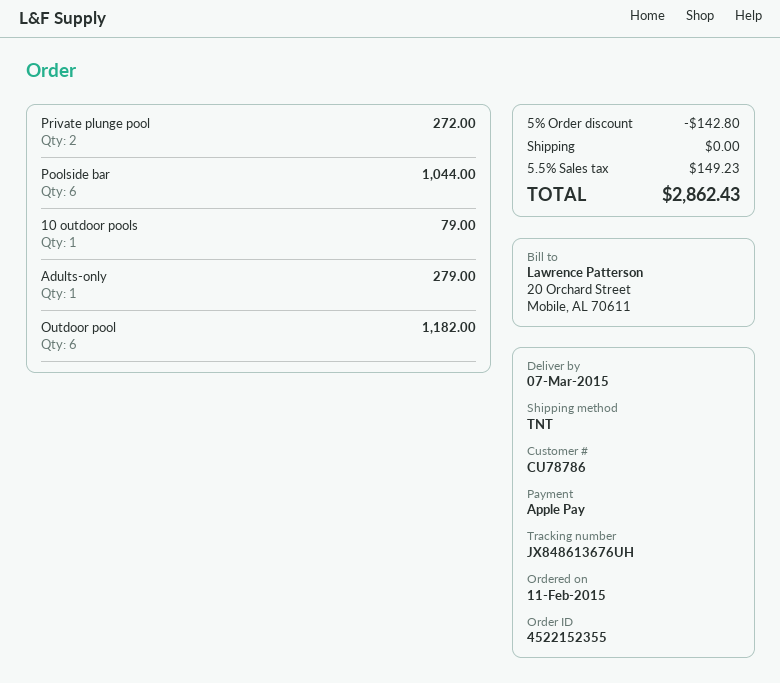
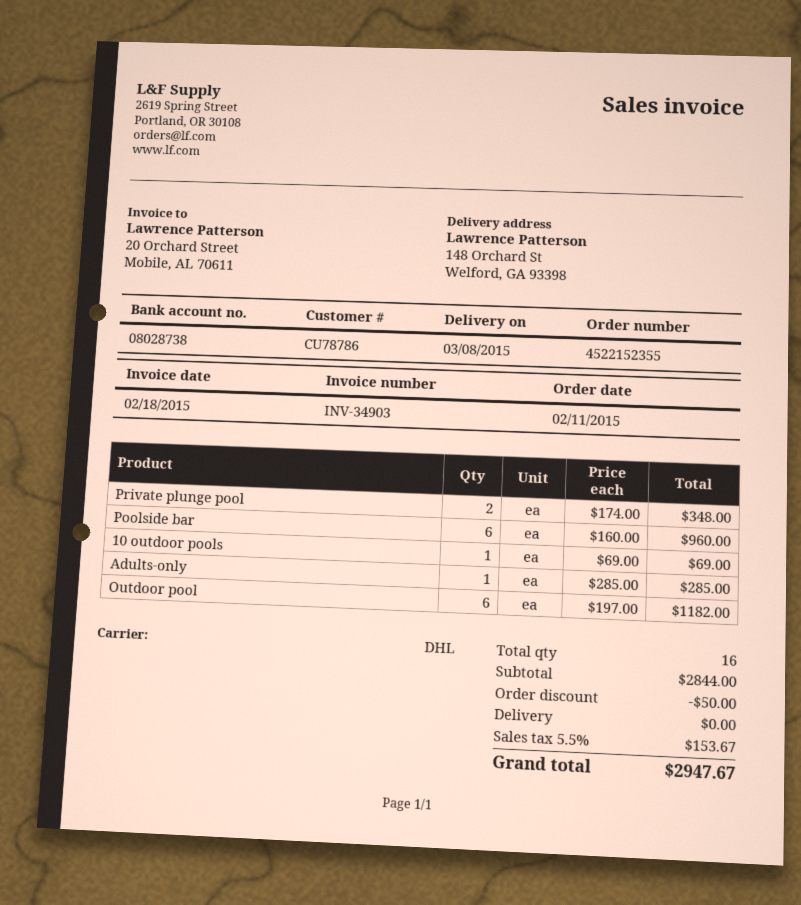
delivery date: 2015-03-07 -> 2015-03-08
shipping method: TNT -> DHL
Private plunge pool: 2 for 272.00 -> 2 for 348.00
Poolside bar: 6 for 1044.00 -> 6 for 960.00
10 outdoor pools: 1 for 79.00 -> 1 for 69.00
Adults-only: 1 for 279.00 -> 1 for 285.00
discount: 142.80 -> 50.00
tax: 5.5% = 149.23 -> 5.5% = 153.67
total: 2862.43 -> 2947.67

